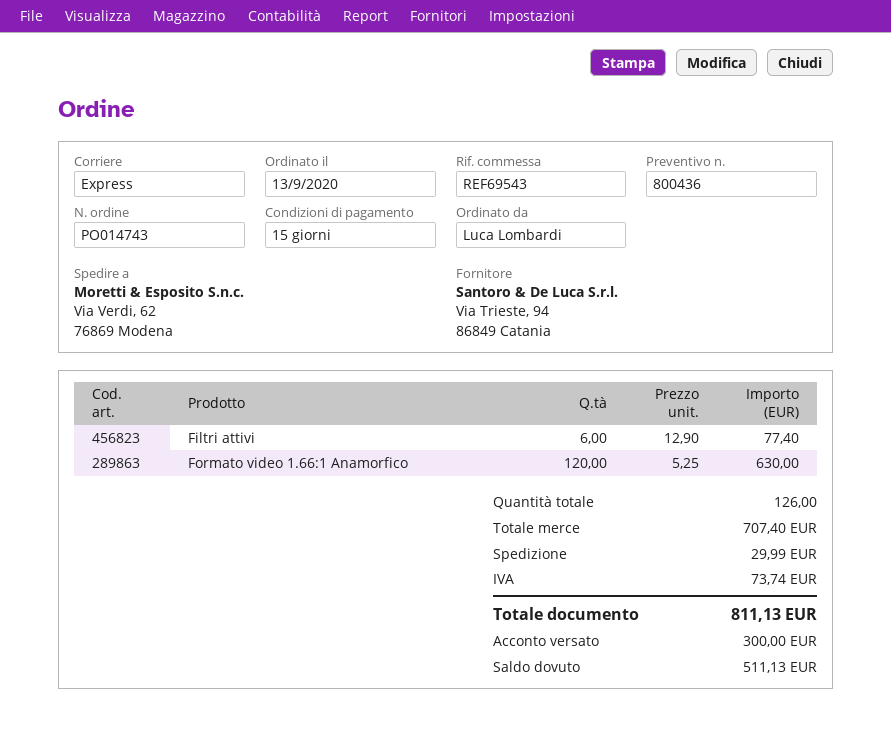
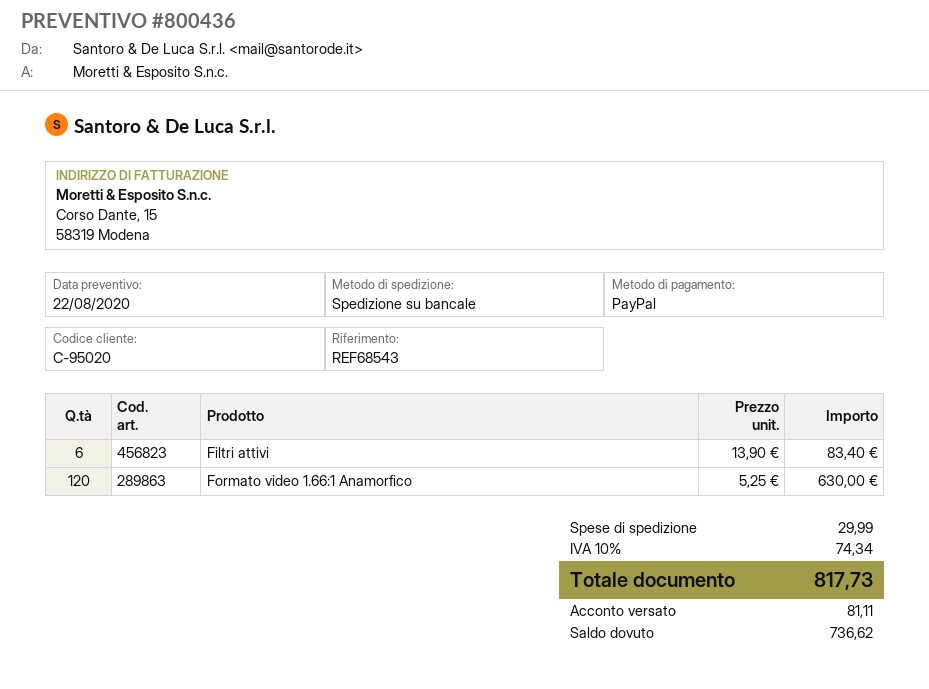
reference: REF69543 -> REF68543
shipping method: express -> pallet freight
Filtri attivi: 6 x 12.90 = 77.40 -> 6 x 13.90 = 83.40
tax: 73.74 -> 74.34
total: 811.13 -> 817.73
deposit: 300.00 -> 81.11
balance: 511.13 -> 736.62

